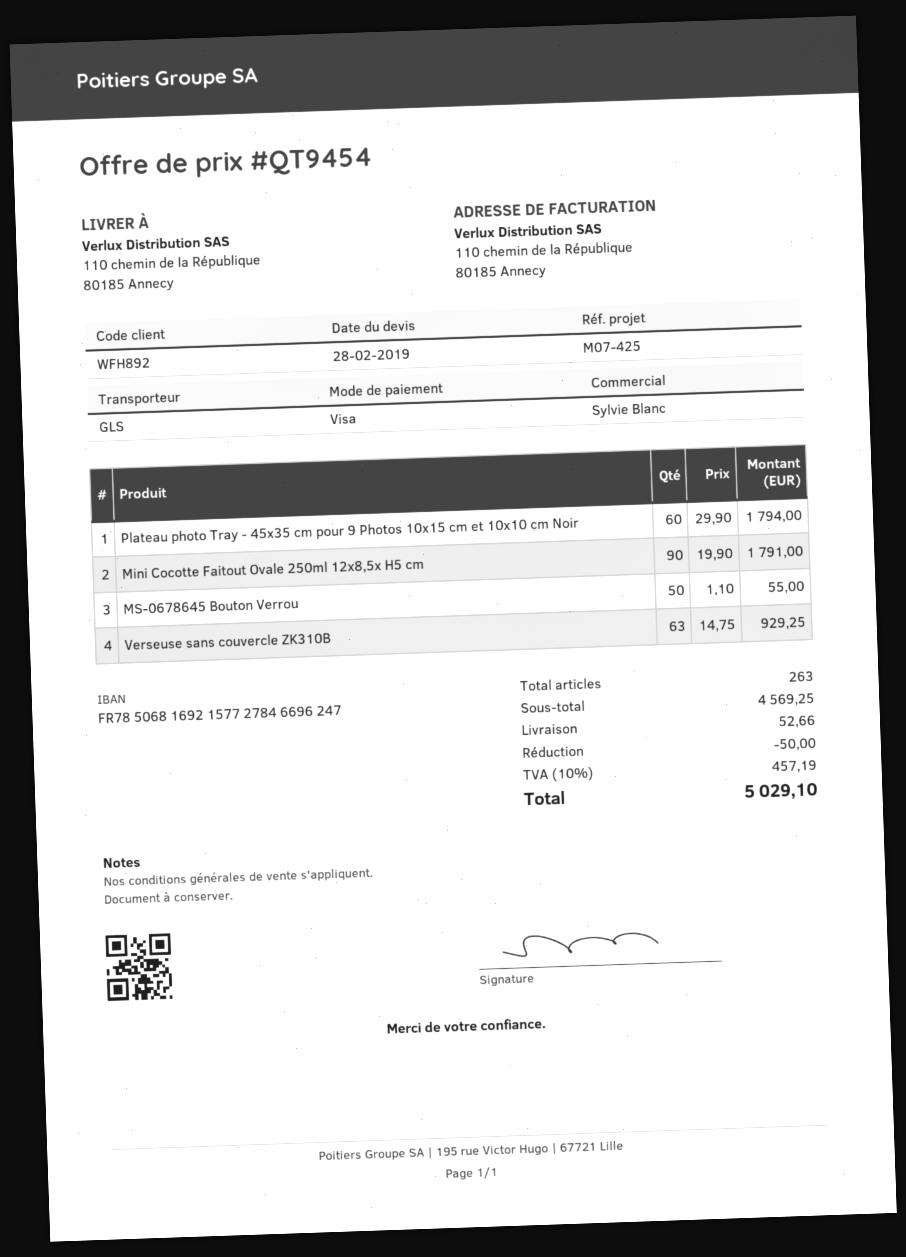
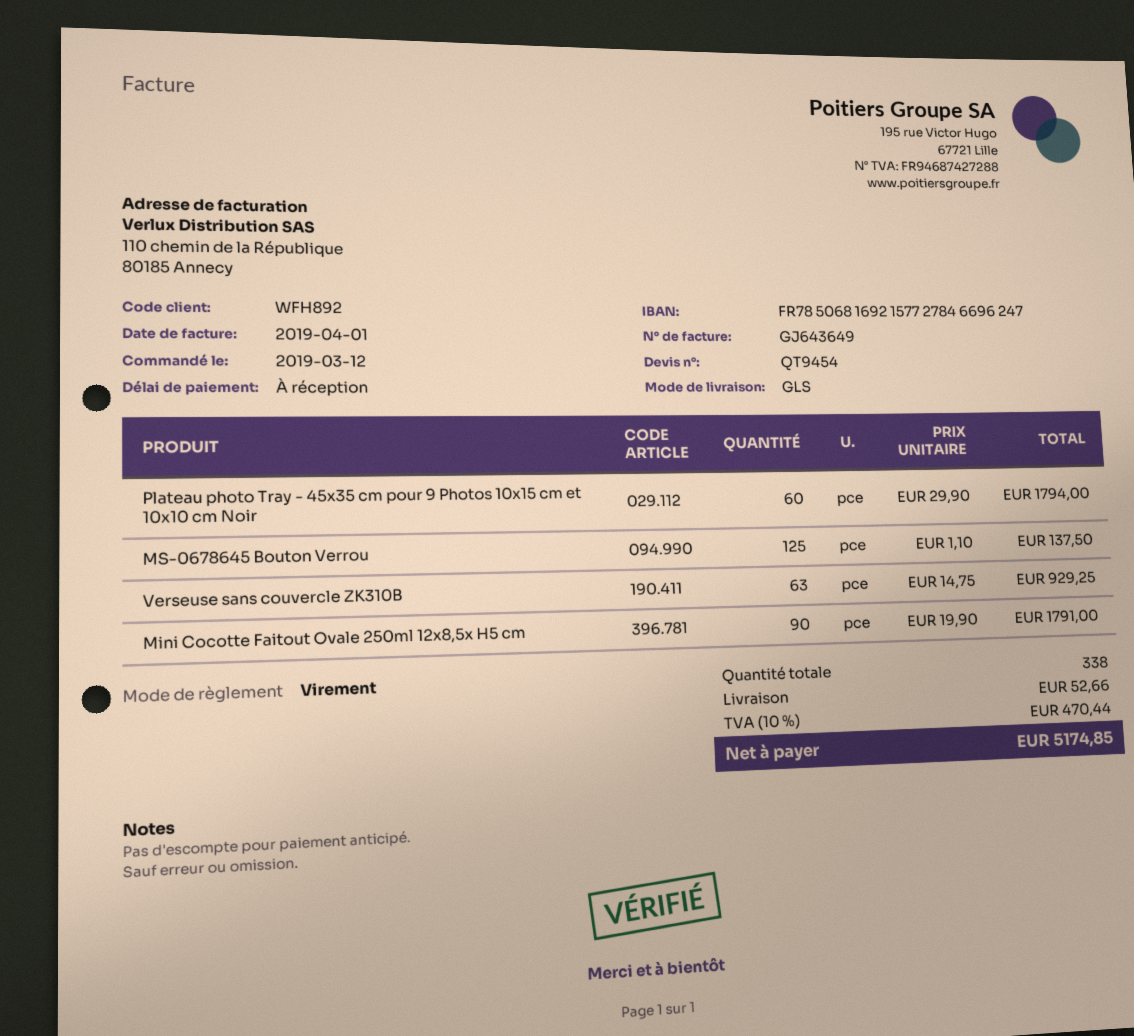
payment method: Visa -> bank transfer
MS-0678645 Bouton Verrou: 50 x 1.10 = 55.00 -> 125 x 1.10 = 137.50
total quantity: 263 -> 338
discount: 50.00 -> none
tax: 10% = 457.19 -> 10% = 470.44
total: 5029.10 -> 5174.85

